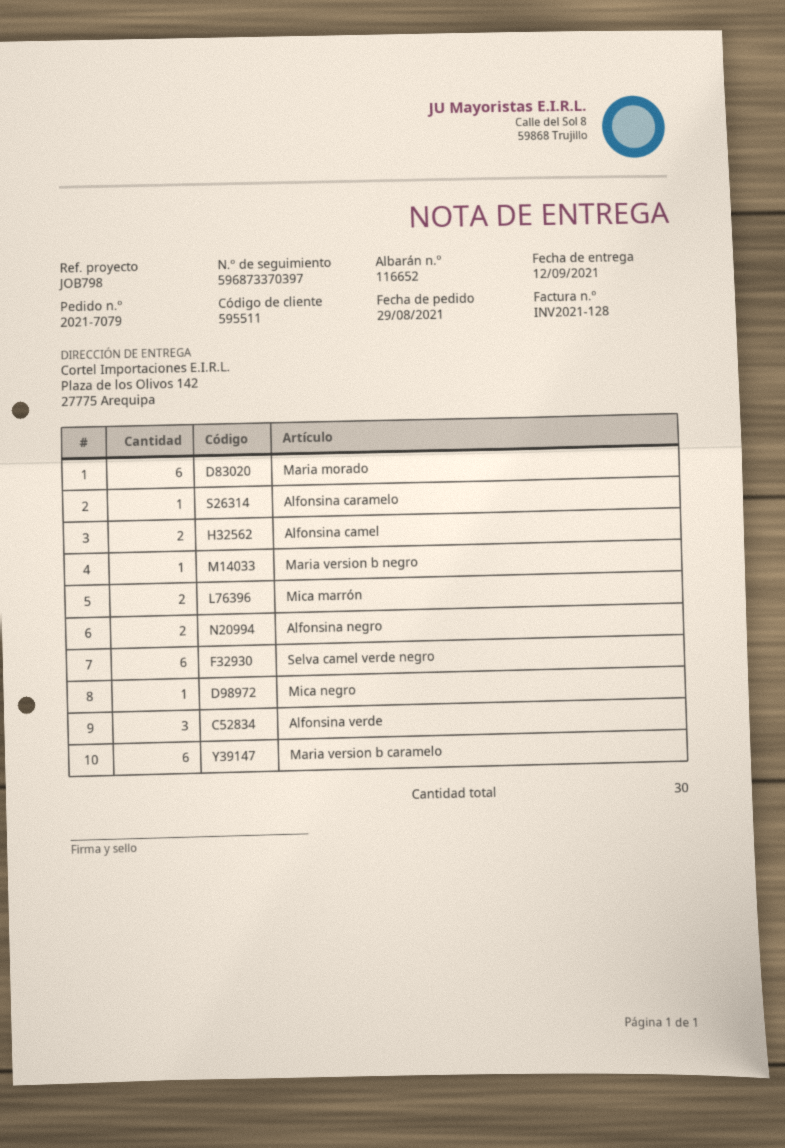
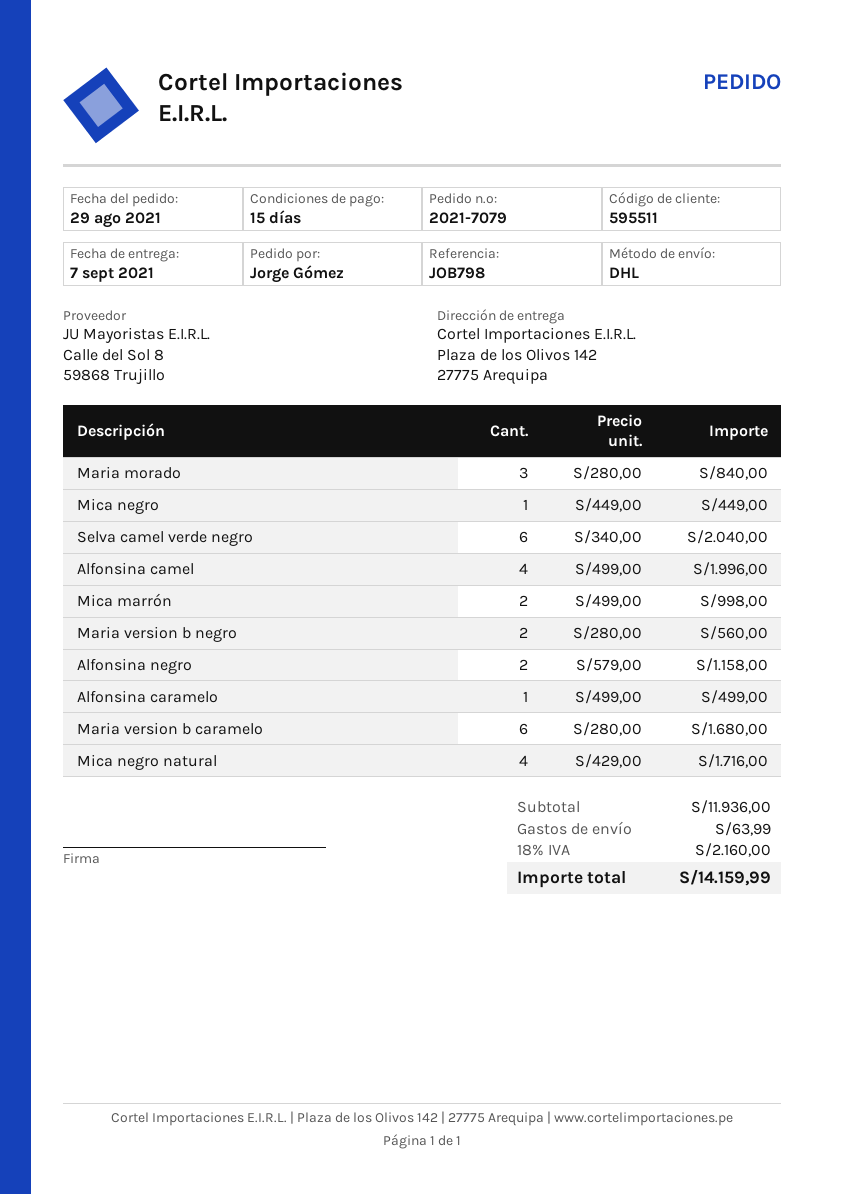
delivery date: 2021-09-12 -> 2021-09-07
Maria morado: 6 -> 3
Alfonsina camel: 2 -> 4
Maria version b negro: 1 -> 2
Alfonsina verde: 3 -> none
Mica negro natural: none -> 4

